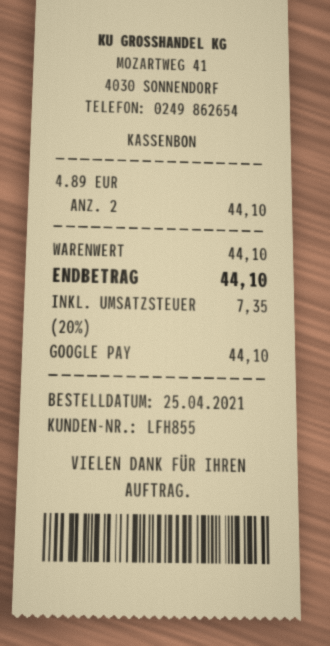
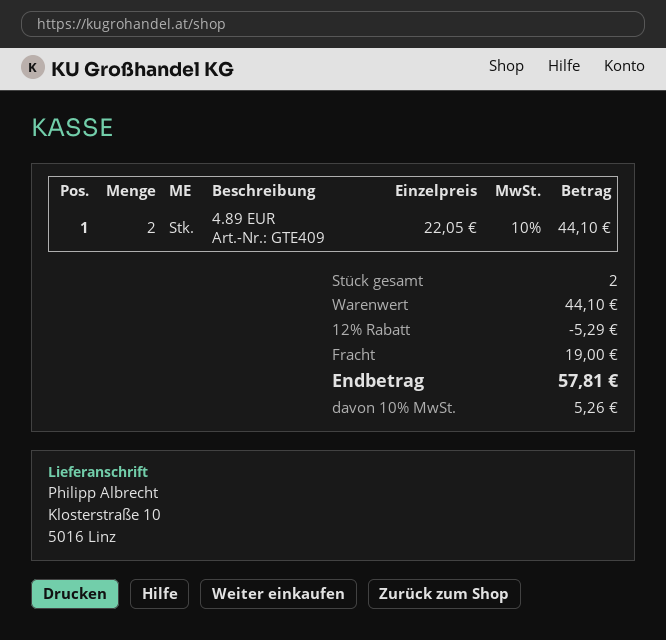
discount: none -> 12% = 5.29
shipping: none -> 19.00
tax: 20% = 7.35 -> 10% = 5.26
total: 44.10 -> 57.81

